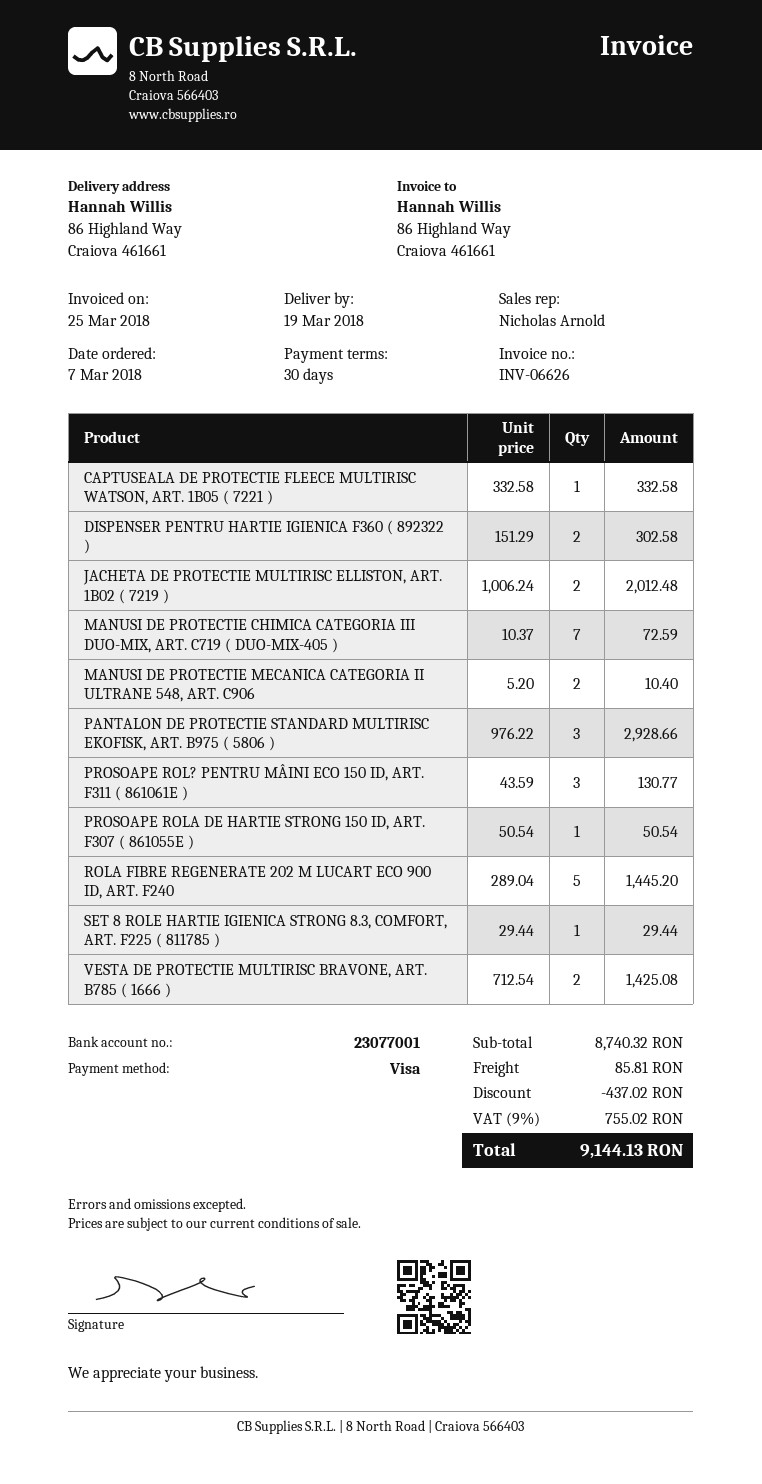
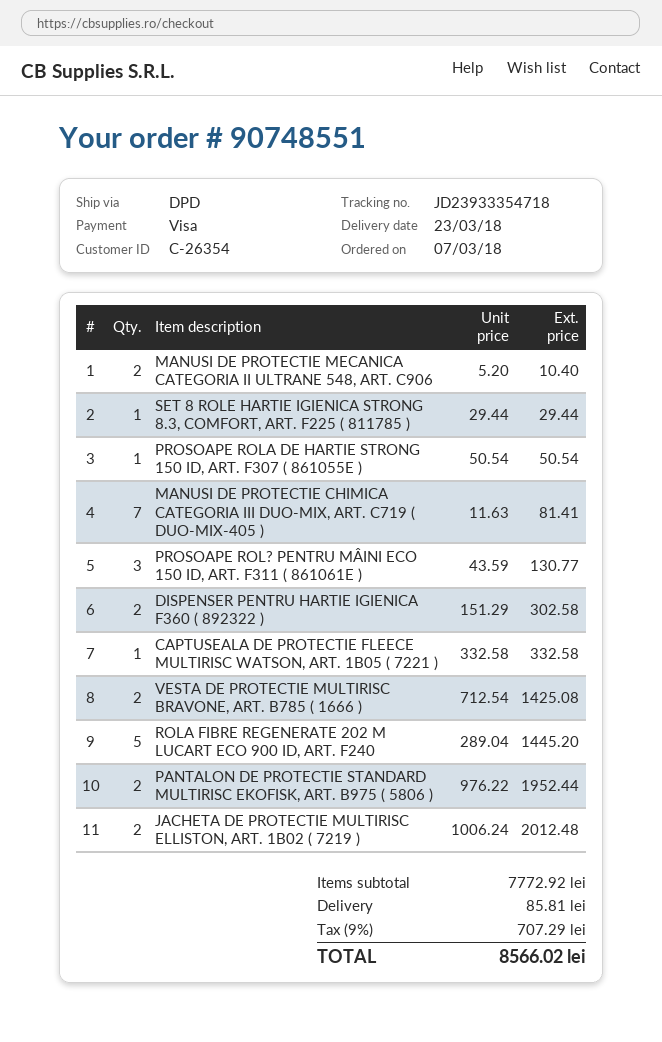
delivery date: 2018-03-19 -> 2018-03-23
MANUSI DE PROTECTIE CHIMICA CATEGORIA III DUO-MIX, ART. C719 ( DUO-MIX-405 ): 7 x 10.37 = 72.59 -> 7 x 11.63 = 81.41
PANTALON DE PROTECTIE STANDARD MULTIRISC EKOFISK, ART. B975 ( 5806 ): 3 x 976.22 = 2928.66 -> 2 x 976.22 = 1952.44
subtotal: 8740.32 -> 7772.92
discount: 437.02 -> none
tax: 9% = 755.02 -> 9% = 707.29
total: 9144.13 -> 8566.02

